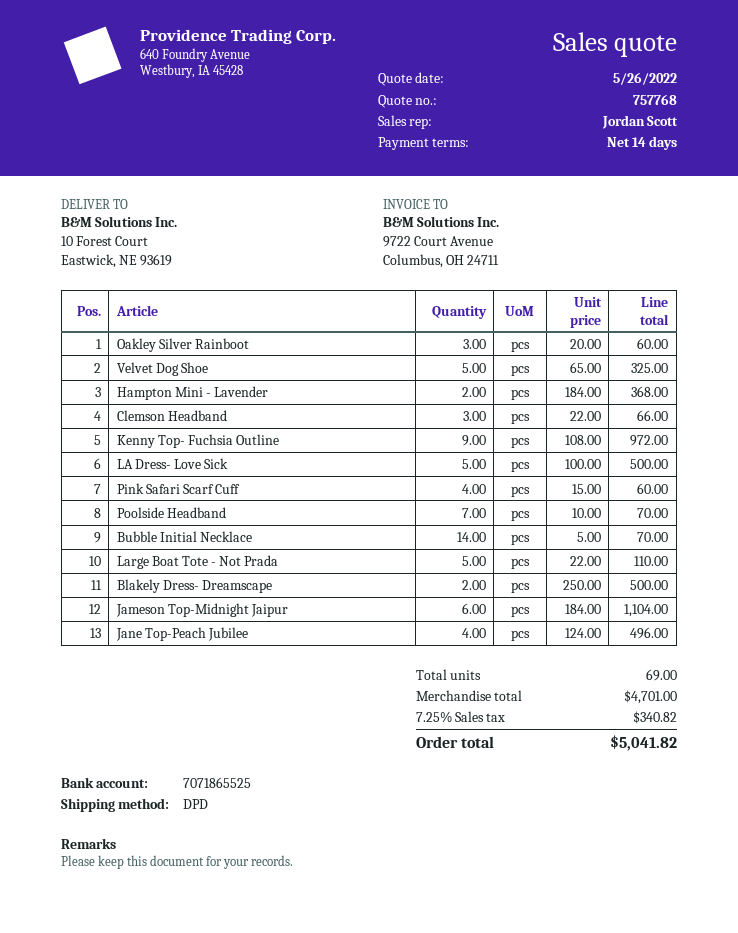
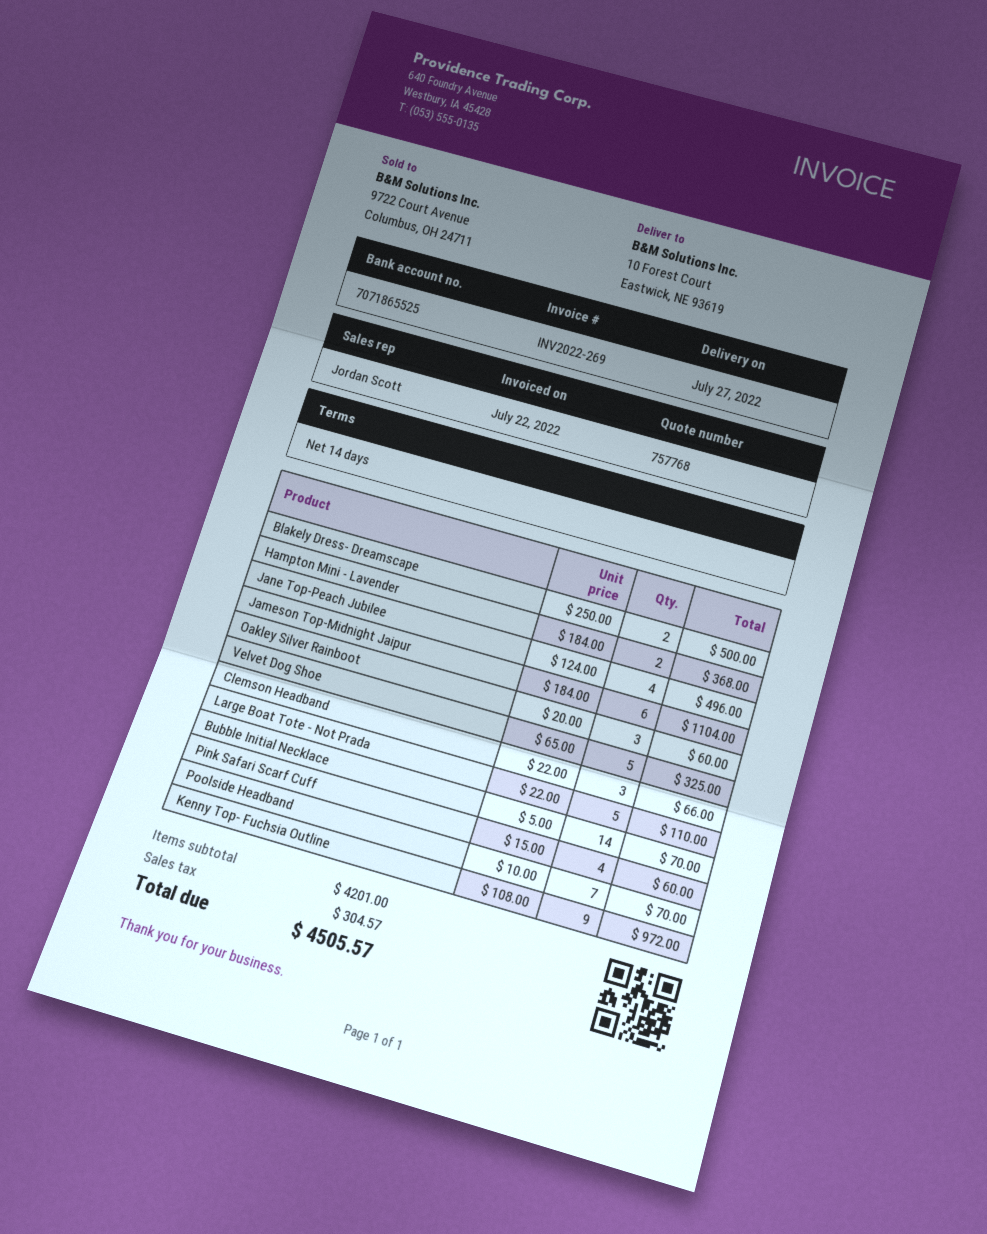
LA Dress- Love Sick: 5 x 100.00 = 500.00 -> none
subtotal: 4701.00 -> 4201.00
tax: 340.82 -> 304.57
total: 5041.82 -> 4505.57

